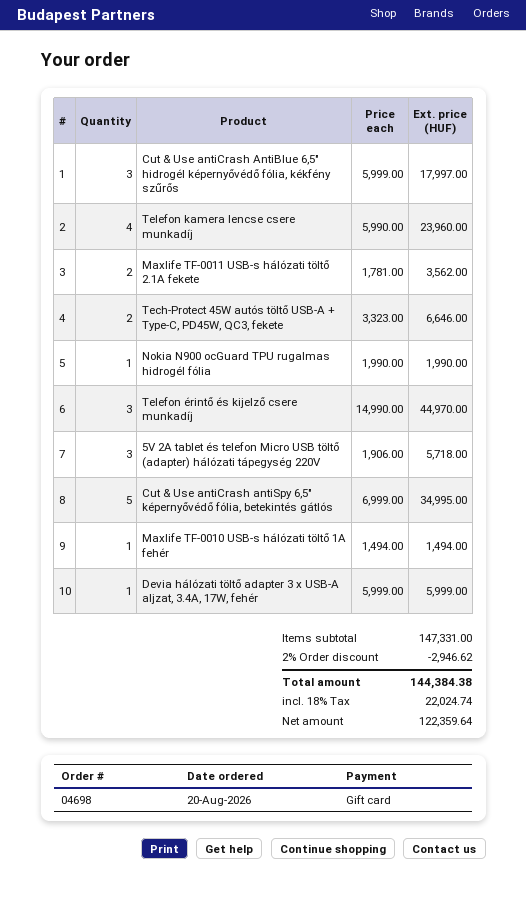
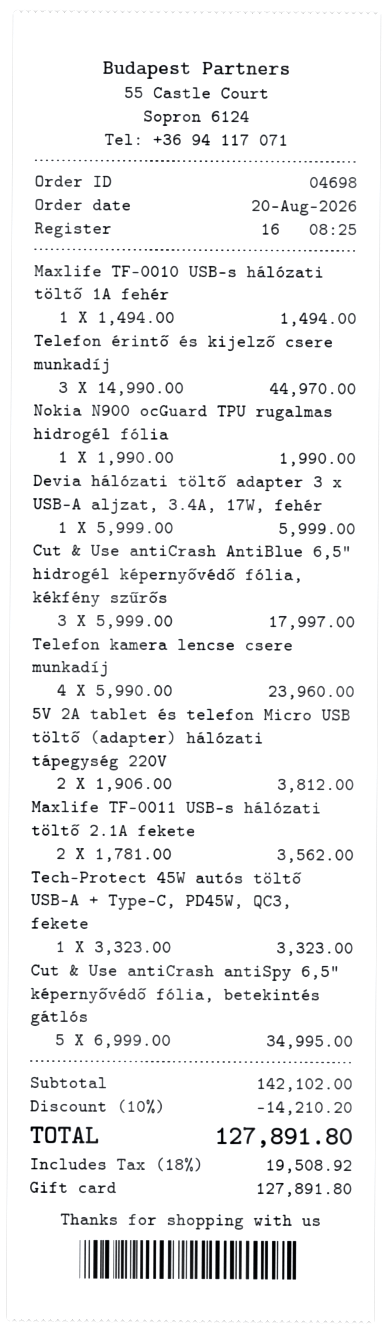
Tech-Protect 45W autós töltő USB-A + Type-C, PD45W, QC3, fekete: 2 x 3323.00 = 6646.00 -> 1 x 3323.00 = 3323.00
5V 2A tablet és telefon Micro USB töltő (adapter) hálózati tápegység 220V: 3 x 1906.00 = 5718.00 -> 2 x 1906.00 = 3812.00
subtotal: 147331.00 -> 142102.00
discount: 2% = 2946.62 -> 10% = 14210.20
tax: 18% = 22024.74 -> 18% = 19508.92
total: 144384.38 -> 127891.80

